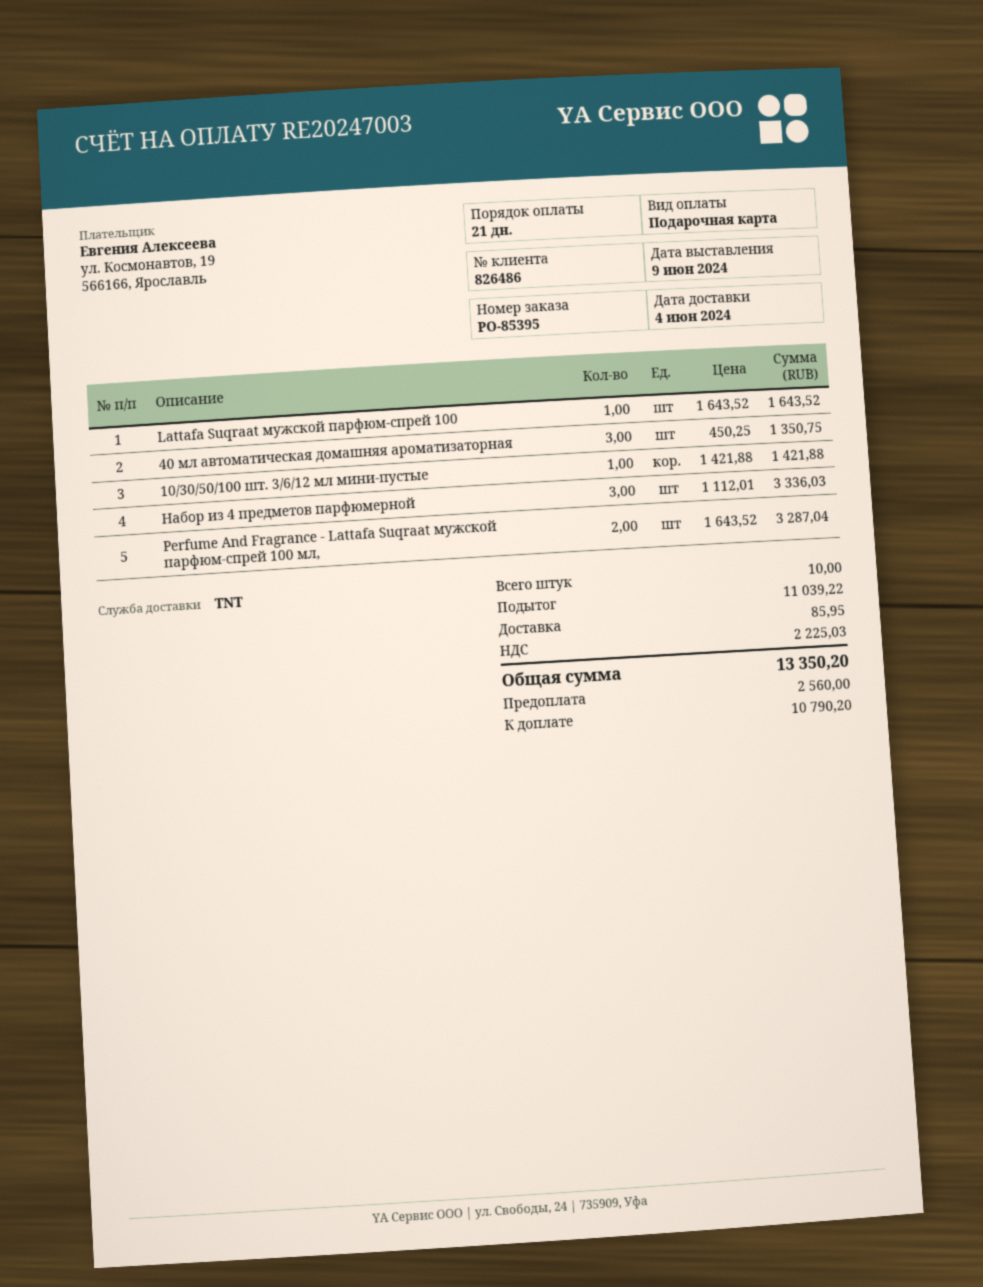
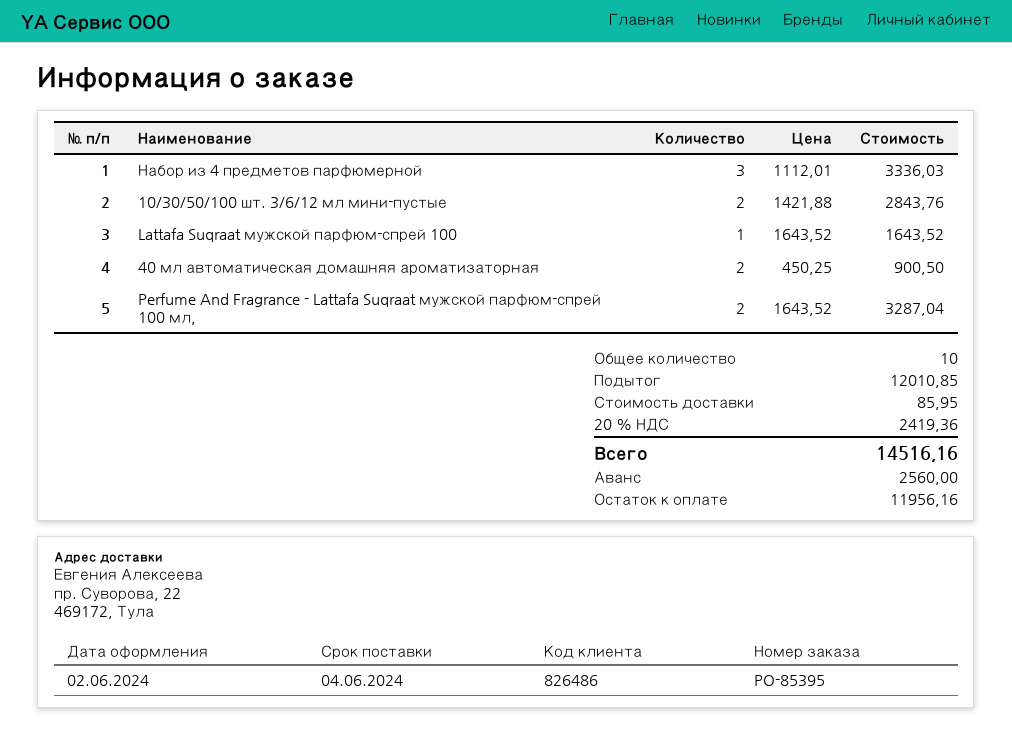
40 мл автоматическая домашняя ароматизаторная: 3 x 450.25 = 1350.75 -> 2 x 450.25 = 900.50
10/30/50/100 шт. 3/6/12 мл мини-пустые: 1 x 1421.88 = 1421.88 -> 2 x 1421.88 = 2843.76
subtotal: 11039.22 -> 12010.85
tax: 2225.03 -> 2419.36
total: 13350.20 -> 14516.16
balance: 10790.20 -> 11956.16

